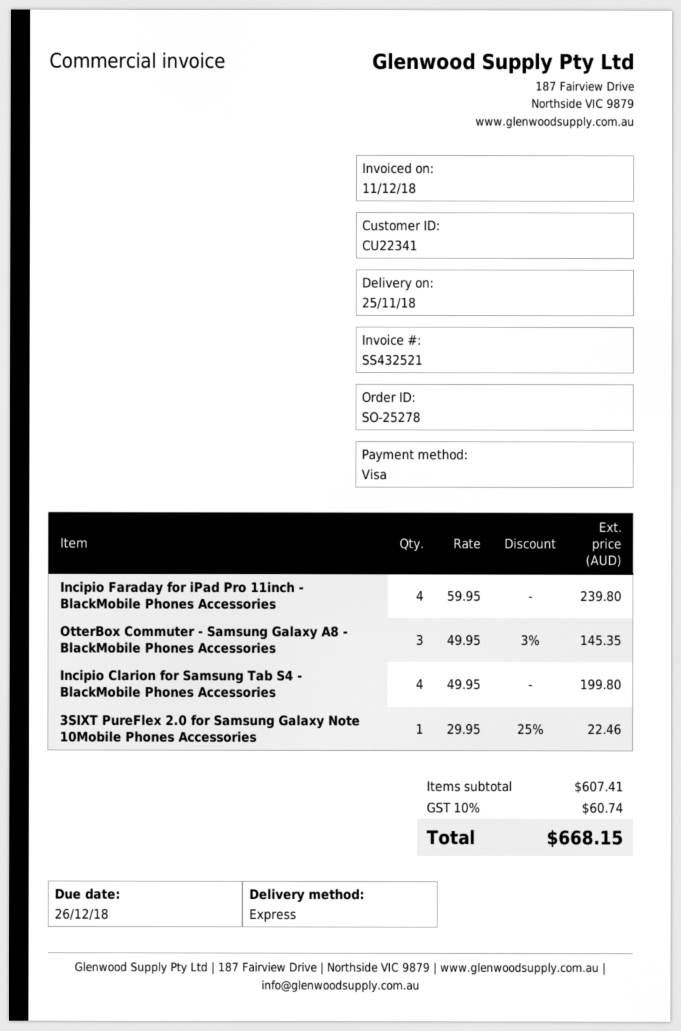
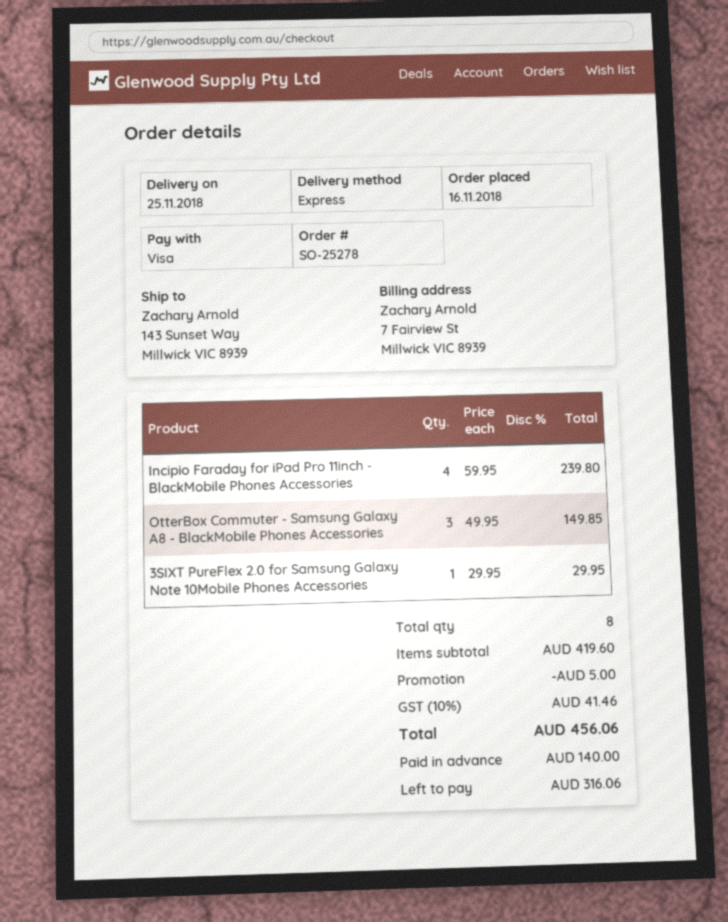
OtterBox Commuter - Samsung Galaxy A8 - BlackMobile Phones Accessories: 3 x 49.95 - 3% = 145.35 -> 3 x 49.95 = 149.85
Incipio Clarion for Samsung Tab S4 - BlackMobile Phones Accessories: 4 x 49.95 = 199.80 -> none
3SIXT PureFlex 2.0 for Samsung Galaxy Note 10Mobile Phones Accessories: 1 x 29.95 - 25% = 22.46 -> 1 x 29.95 = 29.95
subtotal: 607.41 -> 419.60
discount: none -> 5.00
tax: 10% = 60.74 -> 10% = 41.46
total: 668.15 -> 456.06

